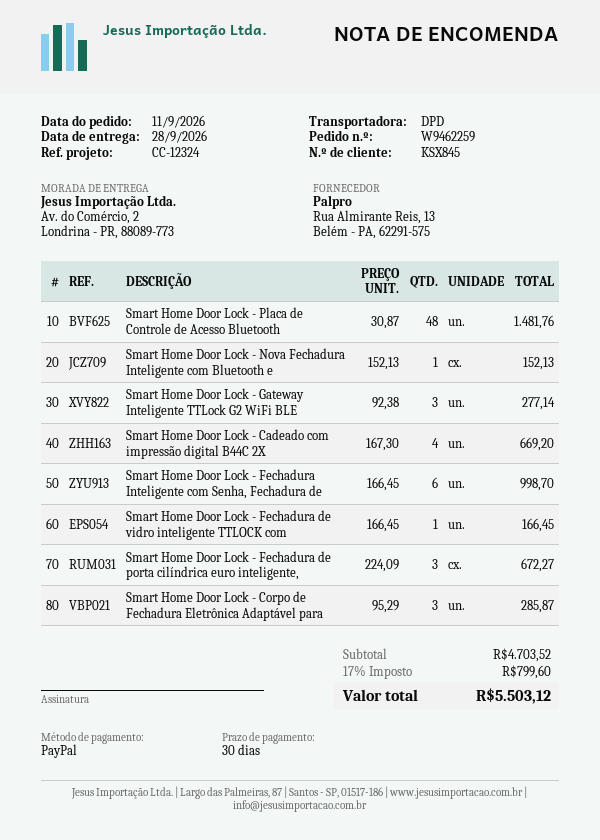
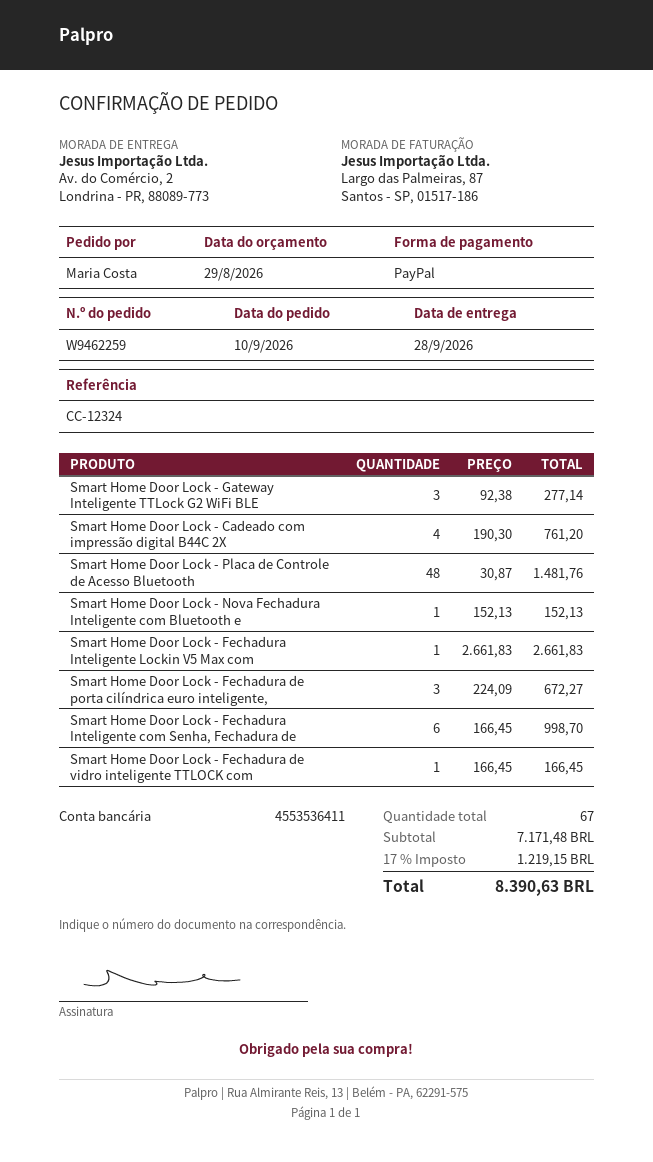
order date: 2026-09-11 -> 2026-09-10
Smart Home Door Lock - Cadeado com impressão digital B44C 2X: 4 x 167.30 = 669.20 -> 4 x 190.30 = 761.20
Smart Home Door Lock - Corpo de Fechadura Eletrônica Adaptável para: 3 x 95.29 = 285.87 -> none
Smart Home Door Lock - Fechadura Inteligente Lockin V5 Max com: none -> 1 x 2661.83 = 2661.83
subtotal: 4703.52 -> 7171.48
tax: 17% = 799.60 -> 17% = 1219.15
total: 5503.12 -> 8390.63

